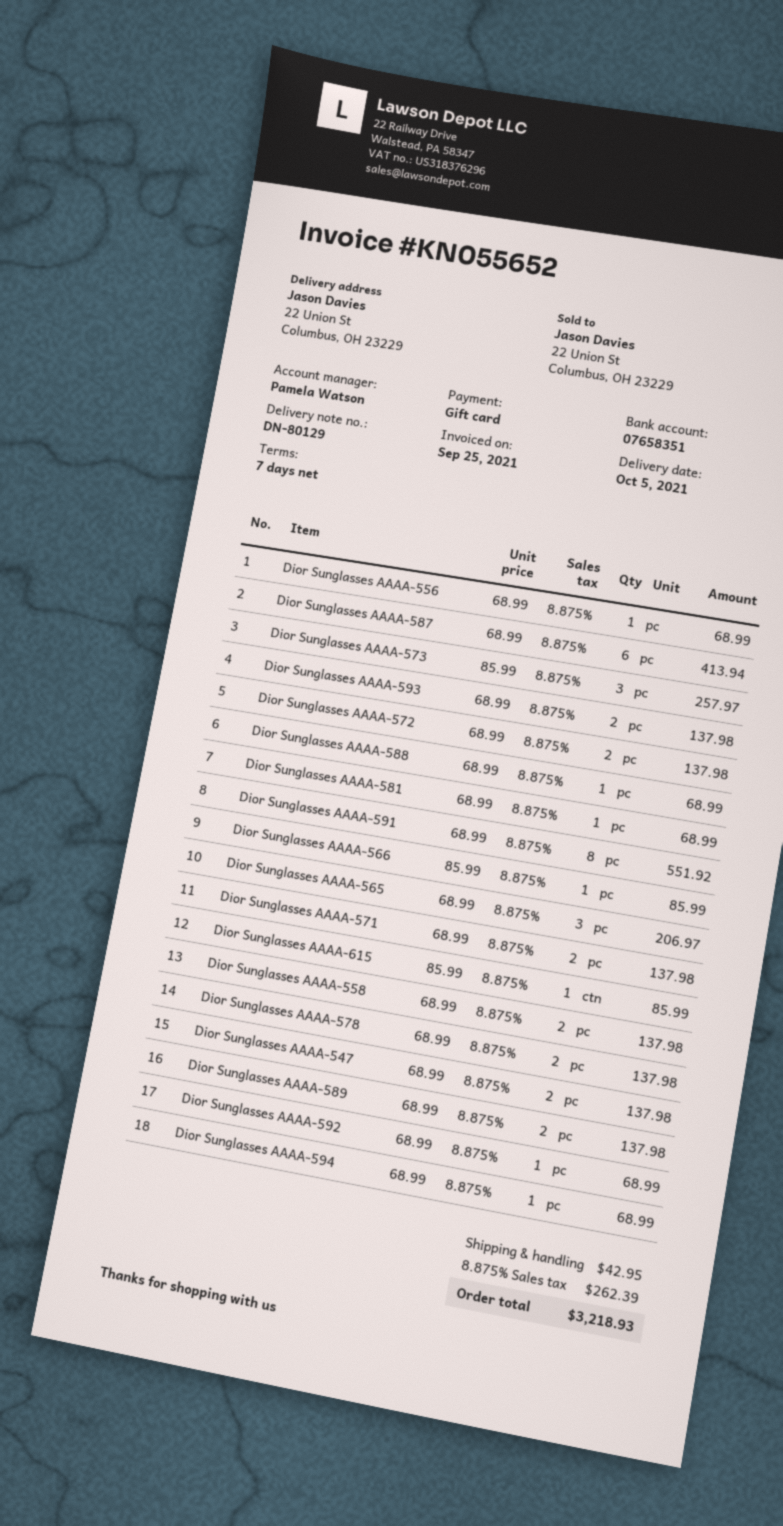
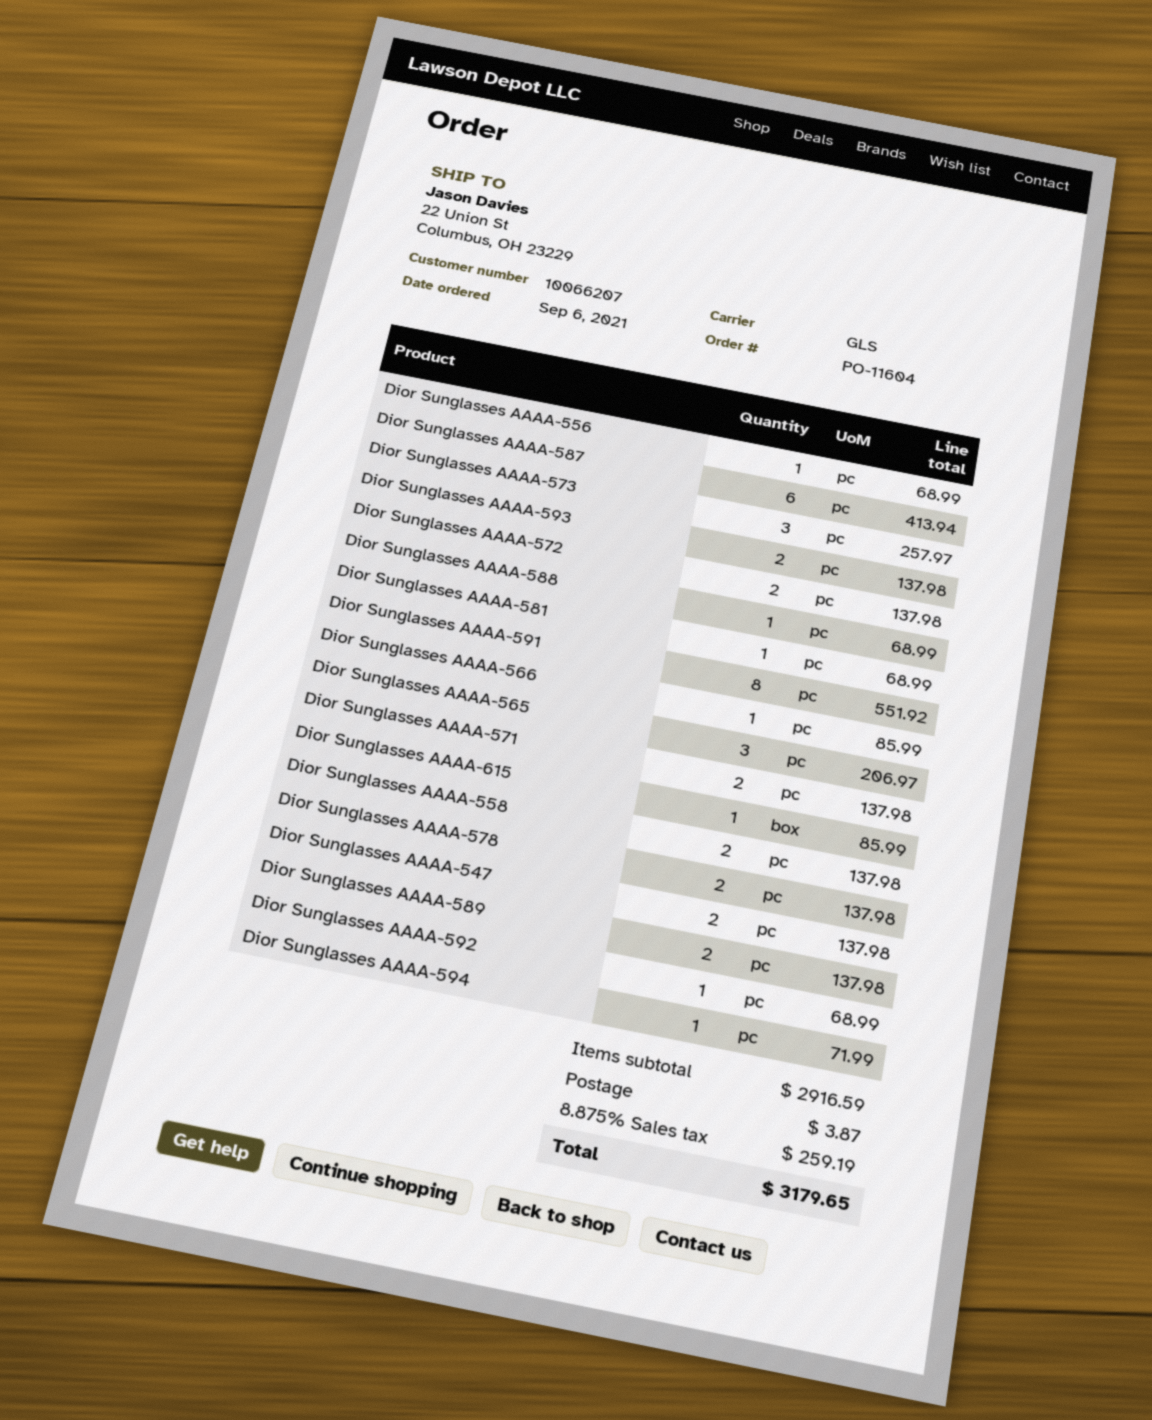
Dior Sunglasses AAAA-594: 1 for 68.99 -> 1 for 71.99
shipping: 42.95 -> 3.87
tax: 8.875% = 262.39 -> 8.875% = 259.19
total: 3218.93 -> 3179.65

